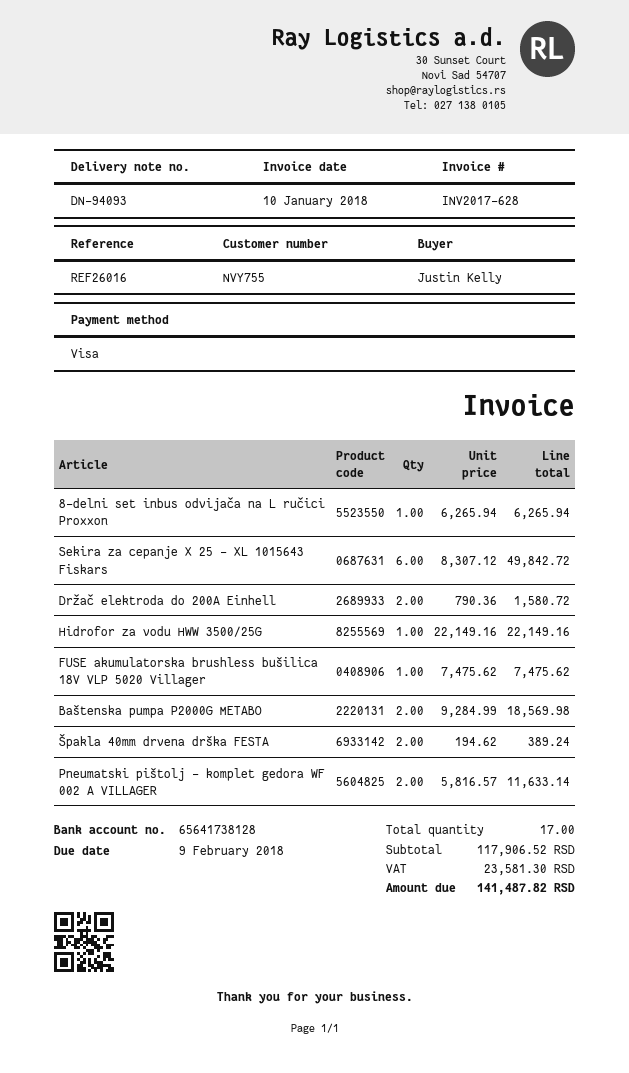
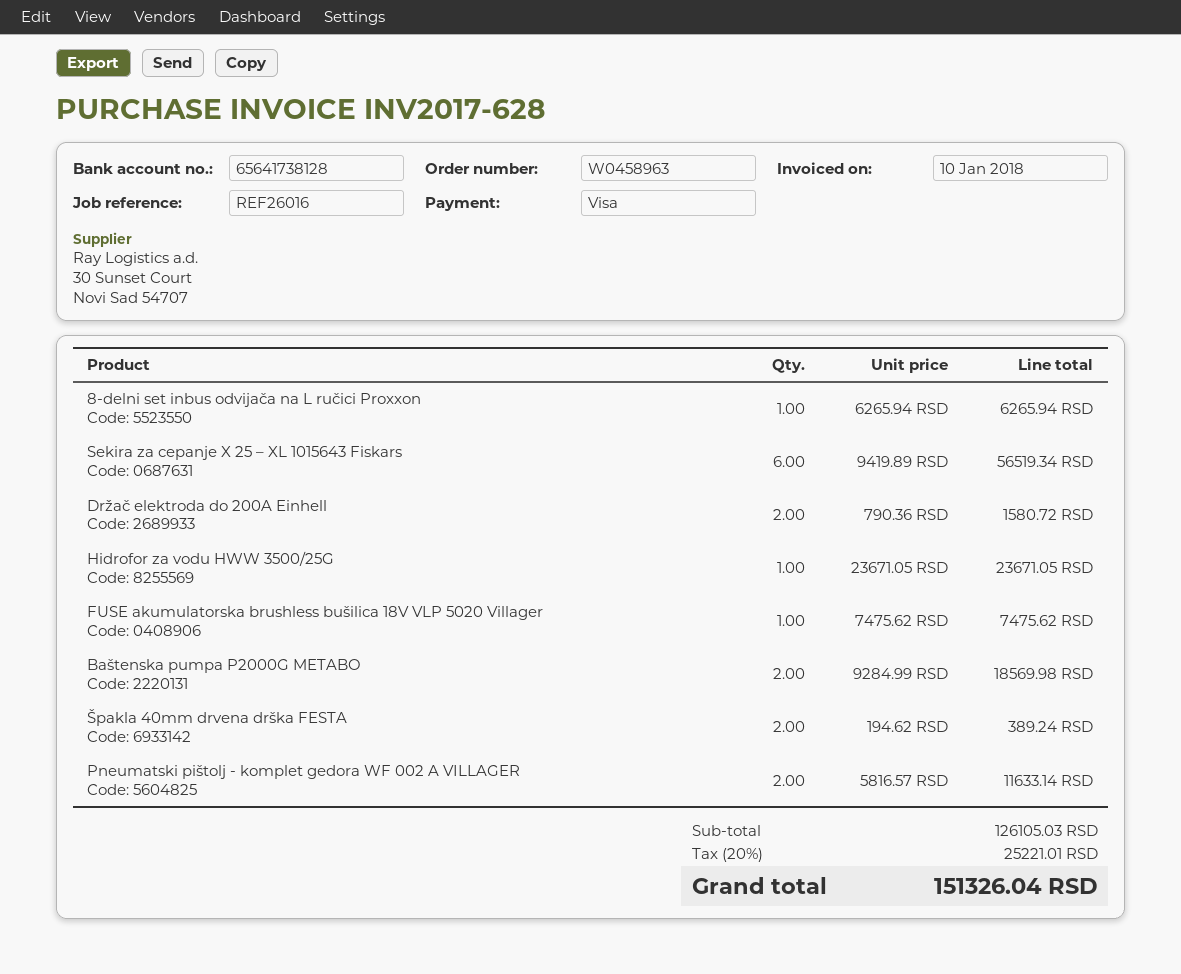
Sekira za cepanje X 25 – XL 1015643 Fiskars: 6 x 8307.12 = 49842.72 -> 6 x 9419.89 = 56519.34
Hidrofor za vodu HWW 3500/25G: 1 x 22149.16 = 22149.16 -> 1 x 23671.05 = 23671.05
subtotal: 117906.52 -> 126105.03
tax: 23581.30 -> 25221.01
total: 141487.82 -> 151326.04

